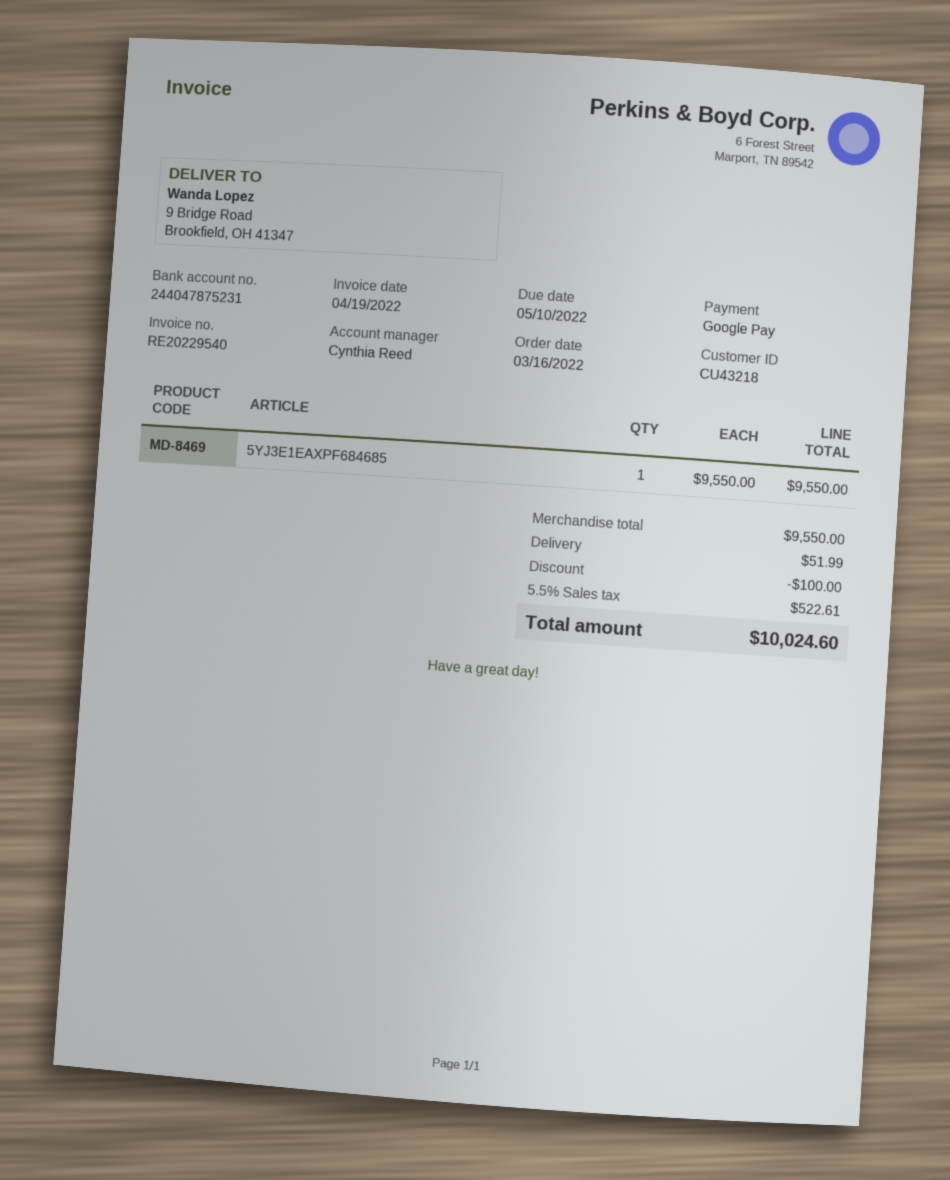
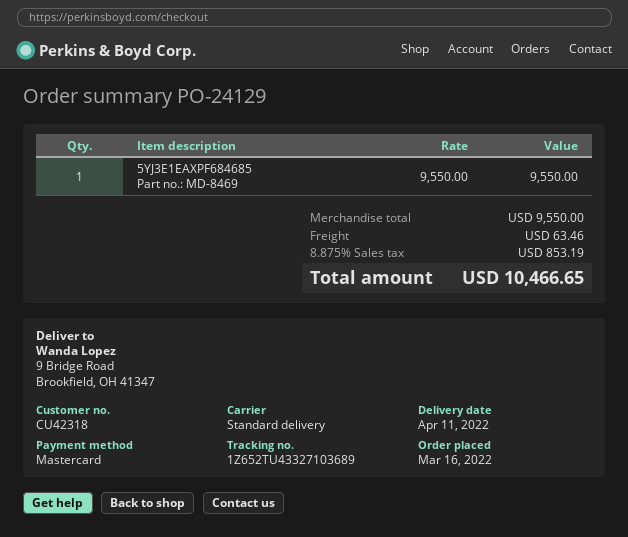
customer number: CU43218 -> CU42318
payment method: Google Pay -> Mastercard
discount: 100.00 -> none
shipping: 51.99 -> 63.46
tax: 5.5% = 522.61 -> 8.875% = 853.19
total: 10024.60 -> 10466.65

